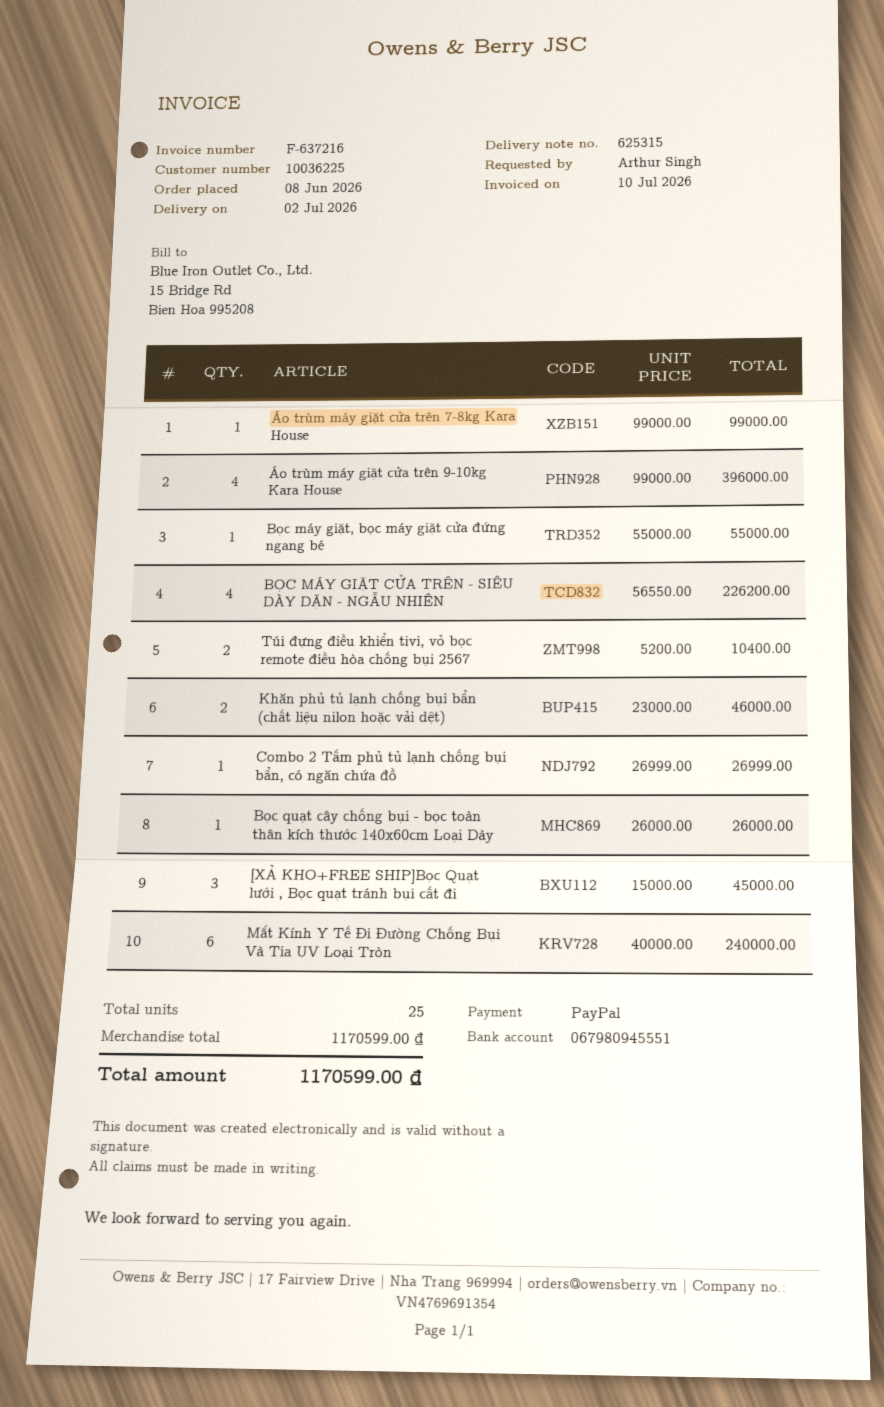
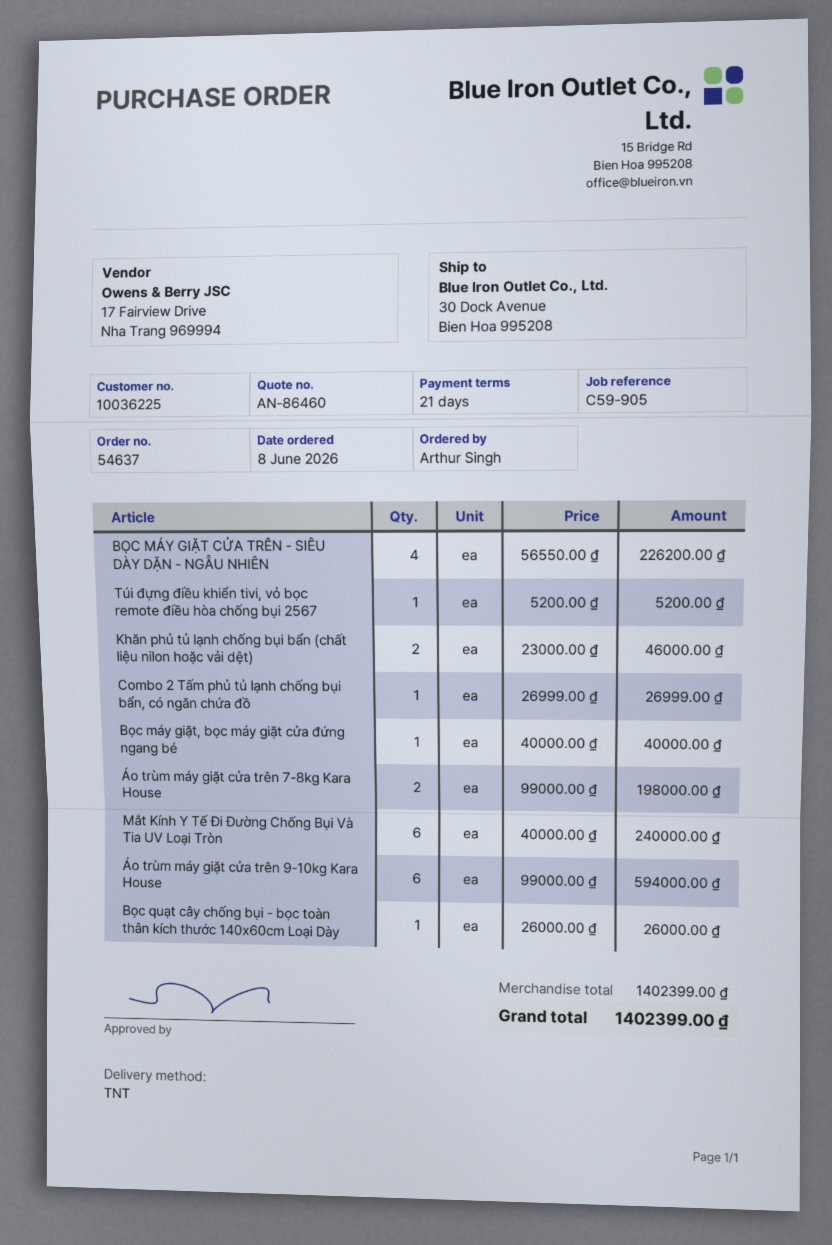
Áo trùm máy giặt cửa trên 7-8kg Kara House: 1 x 99000.00 = 99000.00 -> 2 x 99000.00 = 198000.00
Áo trùm máy giặt cửa trên 9-10kg Kara House: 4 x 99000.00 = 396000.00 -> 6 x 99000.00 = 594000.00
Bọc máy giặt, bọc máy giặt cửa đứng ngang bé: 1 x 55000.00 = 55000.00 -> 1 x 40000.00 = 40000.00
Túi đựng điều khiển tivi, vỏ bọc remote điều hòa chống bụi 2567: 2 x 5200.00 = 10400.00 -> 1 x 5200.00 = 5200.00
[XẢ KHO+FREE SHIP]Bọc Quạt lưới , Bọc quạt tránh bụi cất đi: 3 x 15000.00 = 45000.00 -> none
subtotal: 1170599.00 -> 1402399.00
total: 1170599.00 -> 1402399.00

